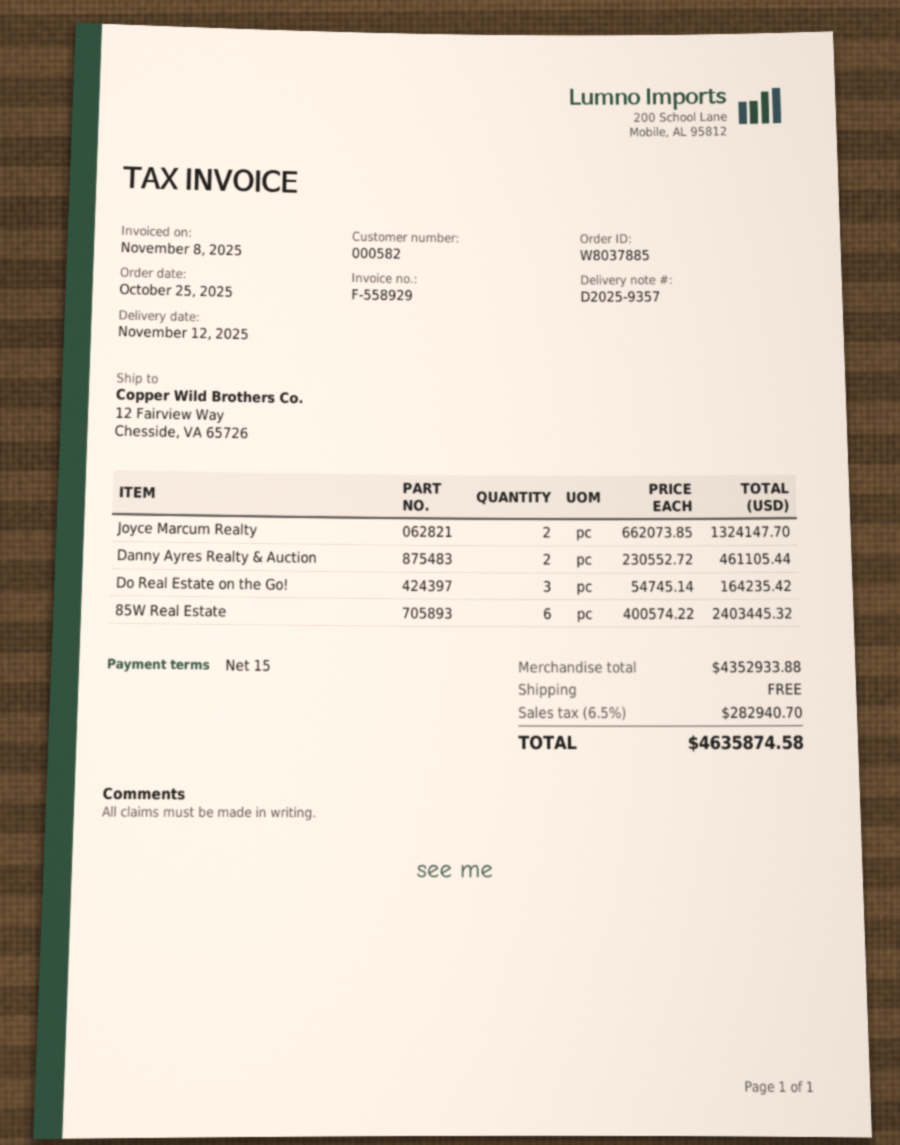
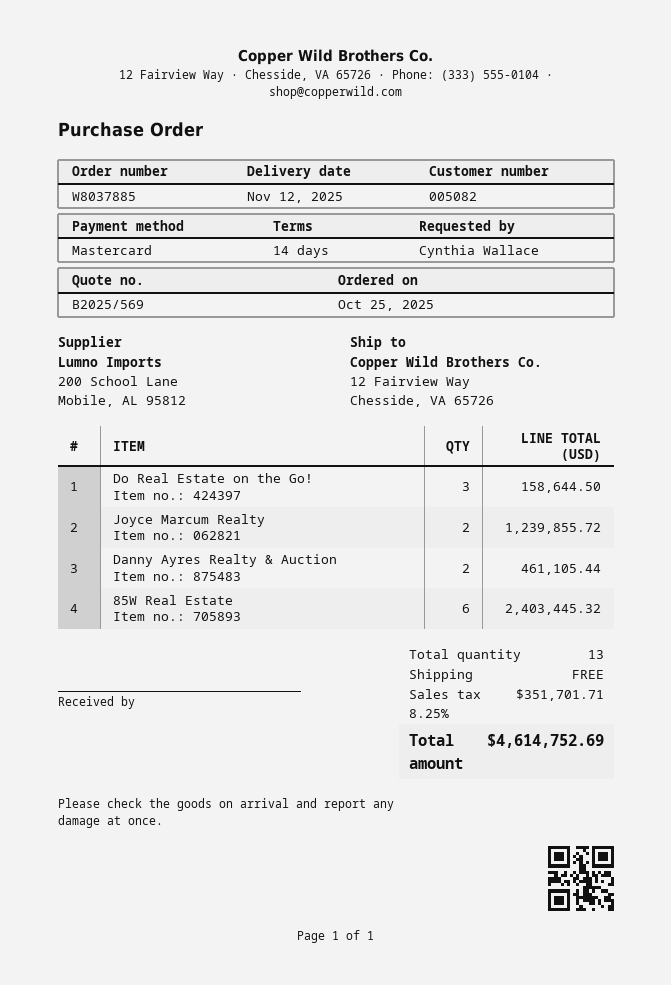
payment terms: 15 days -> 14 days
customer number: 000582 -> 005082
Joyce Marcum Realty: 2 for 1324147.70 -> 2 for 1239855.72
Do Real Estate on the Go!: 3 for 164235.42 -> 3 for 158644.50
tax: 6.5% = 282940.70 -> 8.25% = 351701.71
total: 4635874.58 -> 4614752.69

